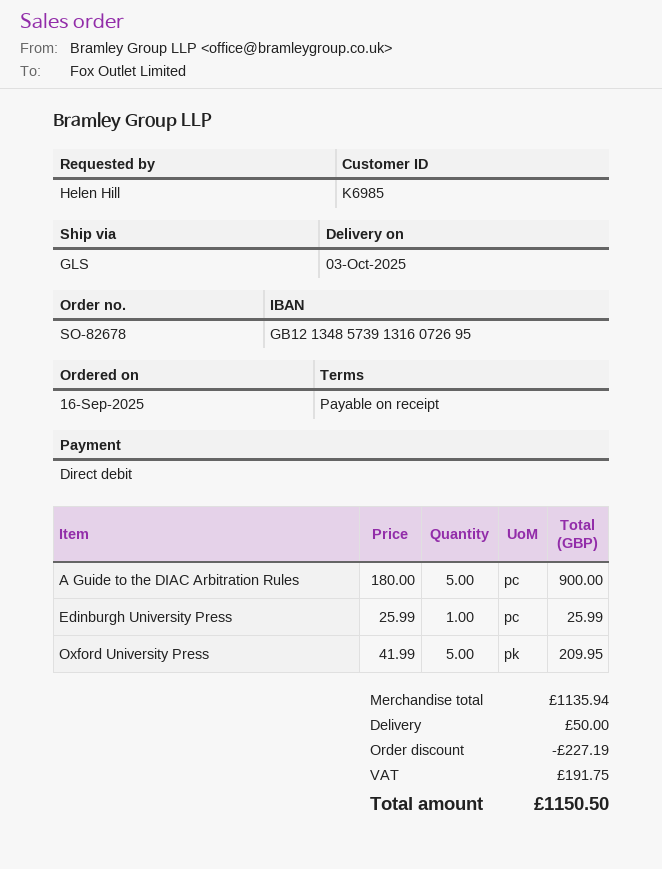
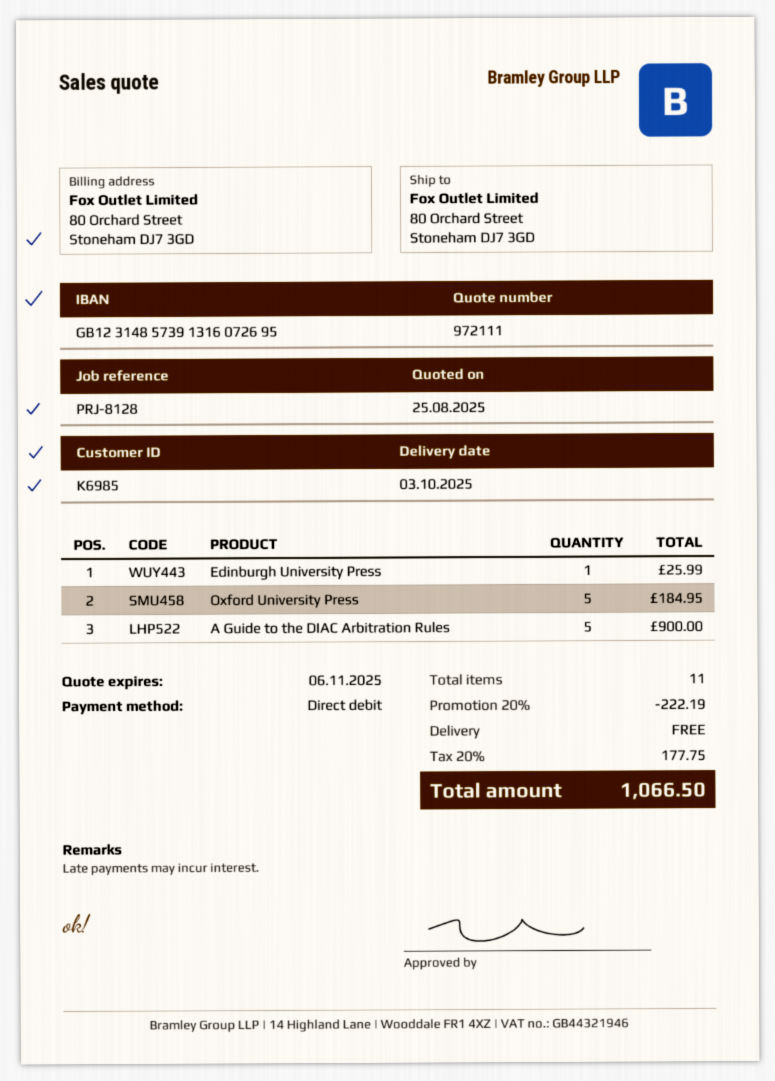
bank account: GB12134857391316072695 -> GB12314857391316072695
Oxford University Press: 5 for 209.95 -> 5 for 184.95
discount: 227.19 -> 222.19
shipping: 50.00 -> 0.00
tax: 191.75 -> 177.75
total: 1150.50 -> 1066.50

